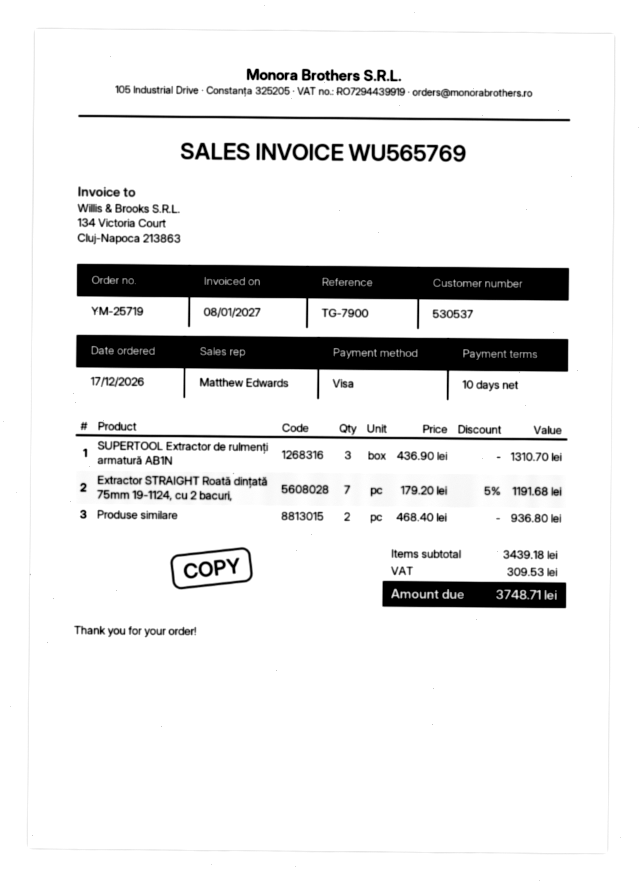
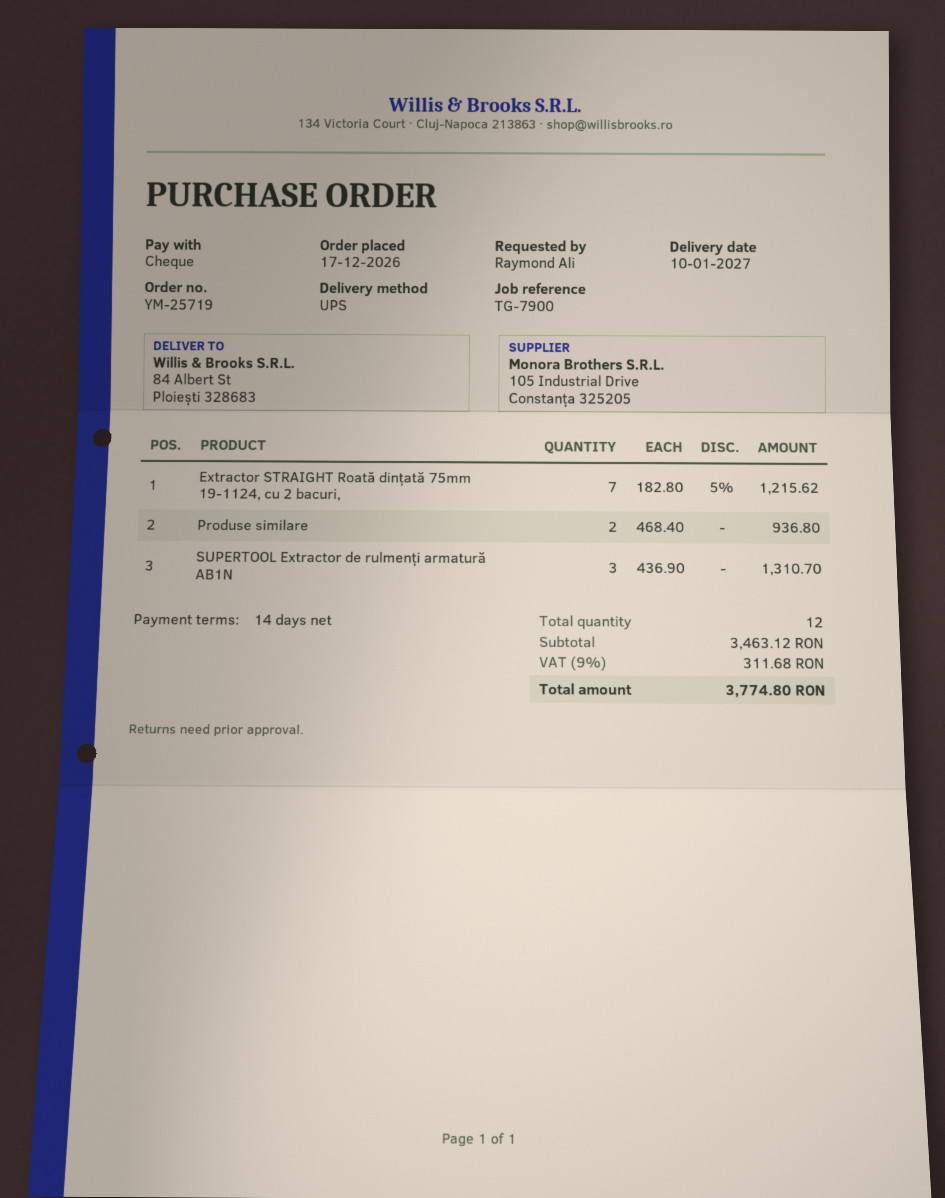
payment terms: 10 days -> 14 days
payment method: Visa -> cheque
Extractor STRAIGHT Roată dințată 75mm 19-1124, cu 2 bacuri,: 7 x 179.20 - 5% = 1191.68 -> 7 x 182.80 - 5% = 1215.62
subtotal: 3439.18 -> 3463.12
tax: 309.53 -> 311.68
total: 3748.71 -> 3774.80

